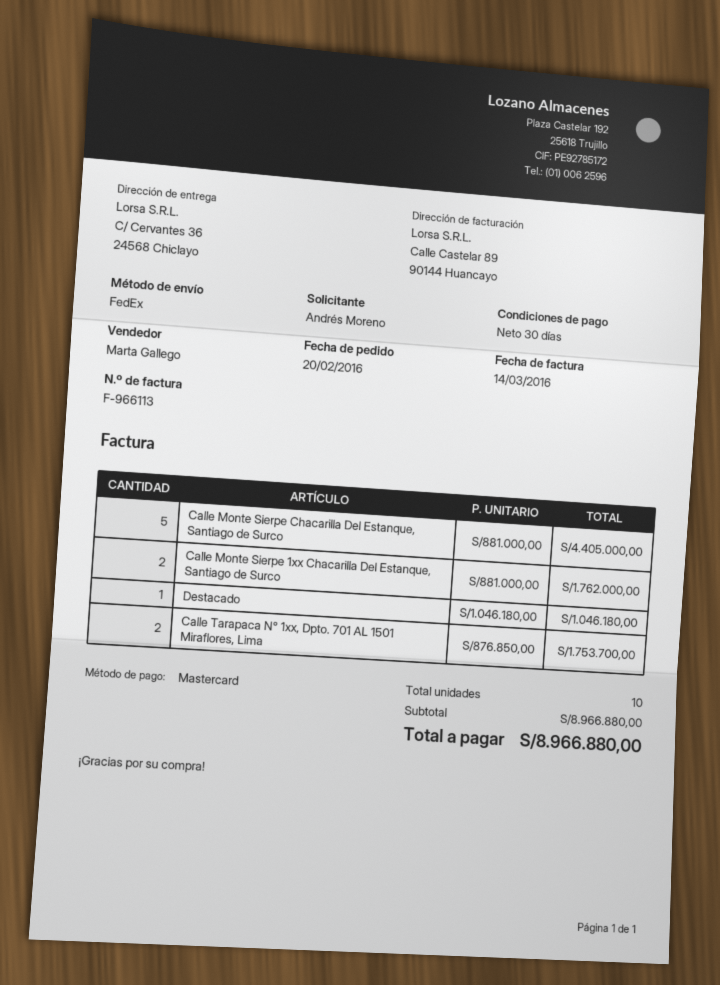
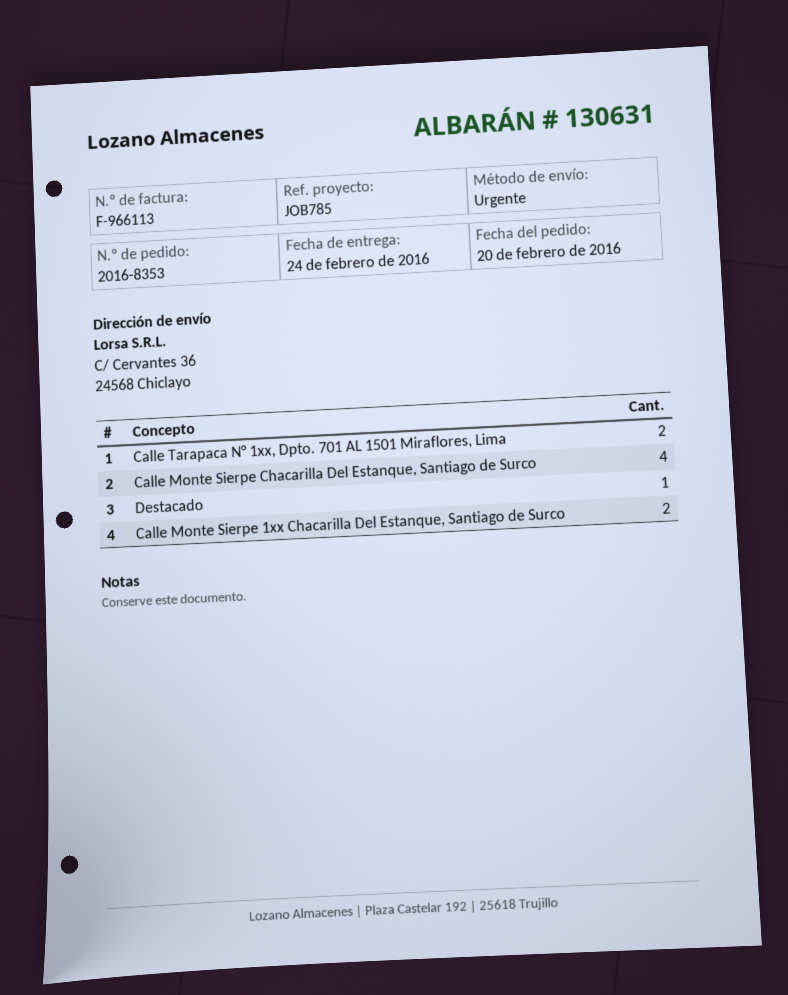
shipping method: FedEx -> express
Calle Monte Sierpe Chacarilla Del Estanque, Santiago de Surco: 5 -> 4

